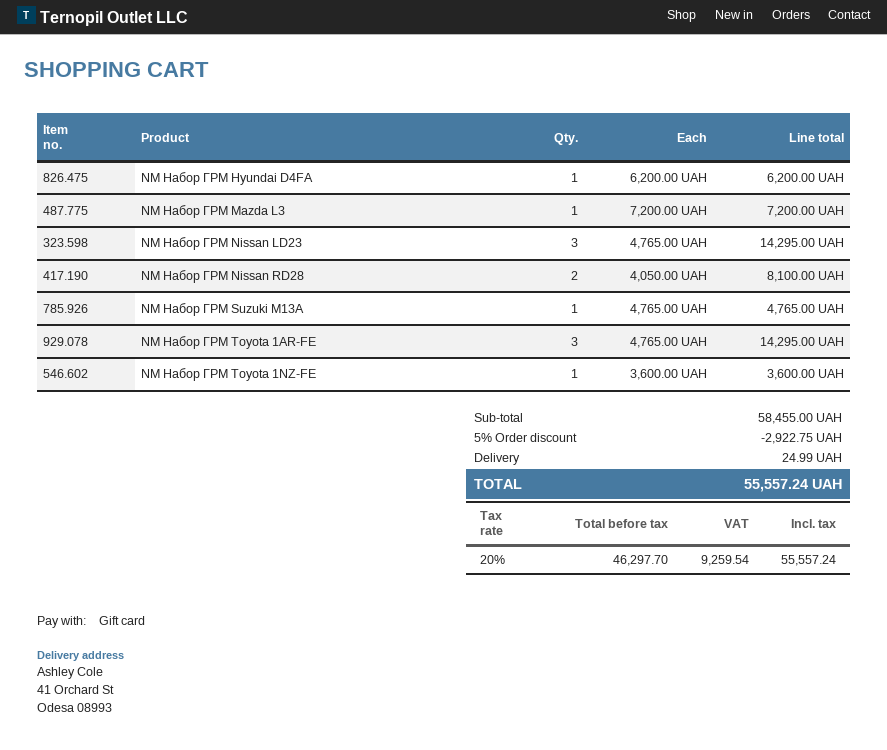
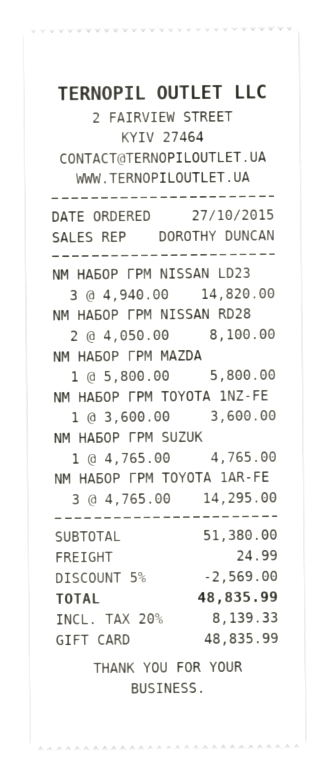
NM Набор ГРМ Hyundai D4FA: 1 x 6200.00 = 6200.00 -> none
NM Набор ГРМ Mazda L3: 1 x 7200.00 = 7200.00 -> 1 x 5800.00 = 5800.00
NM Набор ГРМ Nissan LD23: 3 x 4765.00 = 14295.00 -> 3 x 4940.00 = 14820.00
subtotal: 58455.00 -> 51380.00
discount: 5% = 2922.75 -> 5% = 2569.00
tax: 20% = 9259.54 -> 20% = 8139.33
total: 55557.24 -> 48835.99

